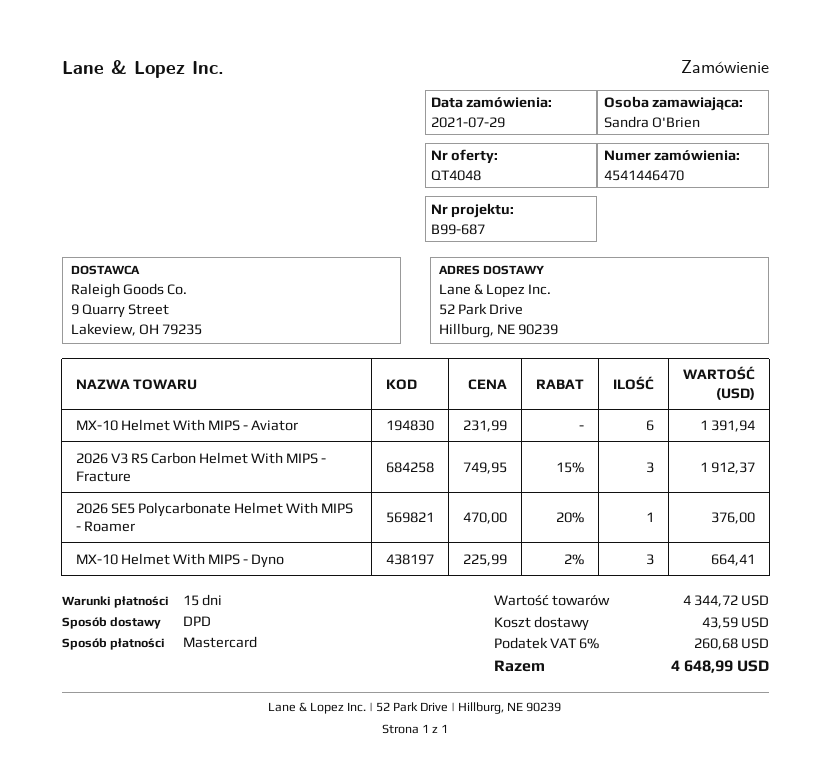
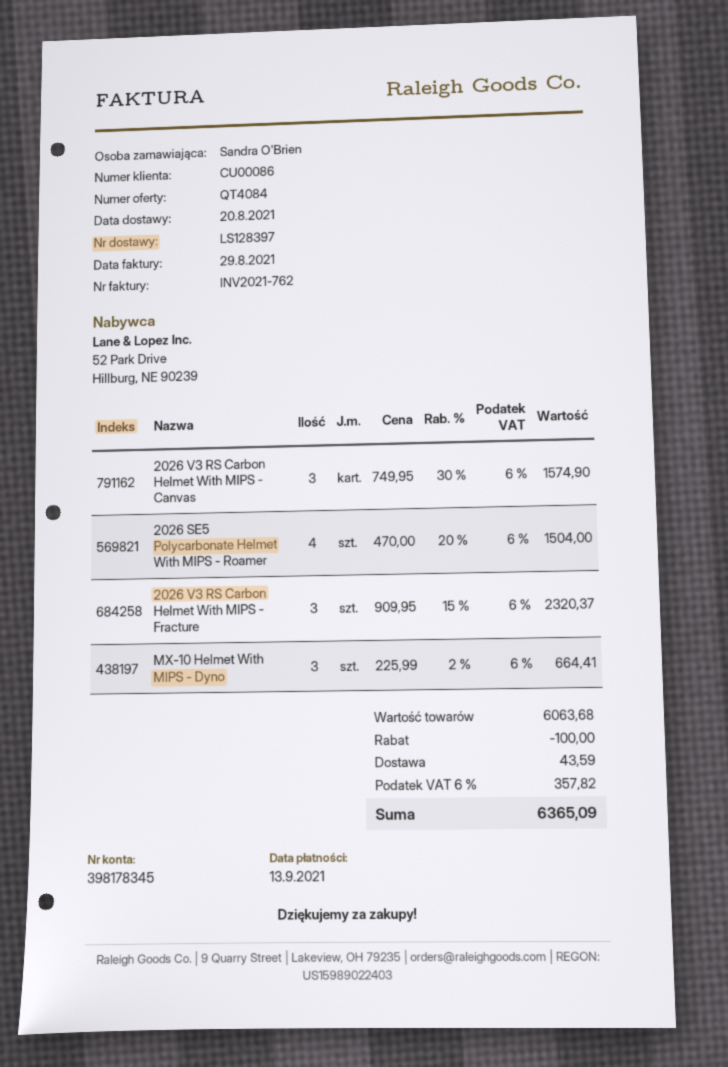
quote number: QT4048 -> QT4084
MX-10 Helmet With MIPS - Aviator: 6 x 231.99 = 1391.94 -> none
2026 V3 RS Carbon Helmet With MIPS - Fracture: 3 x 749.95 - 15% = 1912.37 -> 3 x 909.95 - 15% = 2320.37
2026 SE5 Polycarbonate Helmet With MIPS - Roamer: 1 x 470.00 - 20% = 376.00 -> 4 x 470.00 - 20% = 1504.00
2026 V3 RS Carbon Helmet With MIPS - Canvas: none -> 3 x 749.95 - 30% = 1574.90
subtotal: 4344.72 -> 6063.68
discount: none -> 100.00
tax: 6% = 260.68 -> 6% = 357.82
total: 4648.99 -> 6365.09

